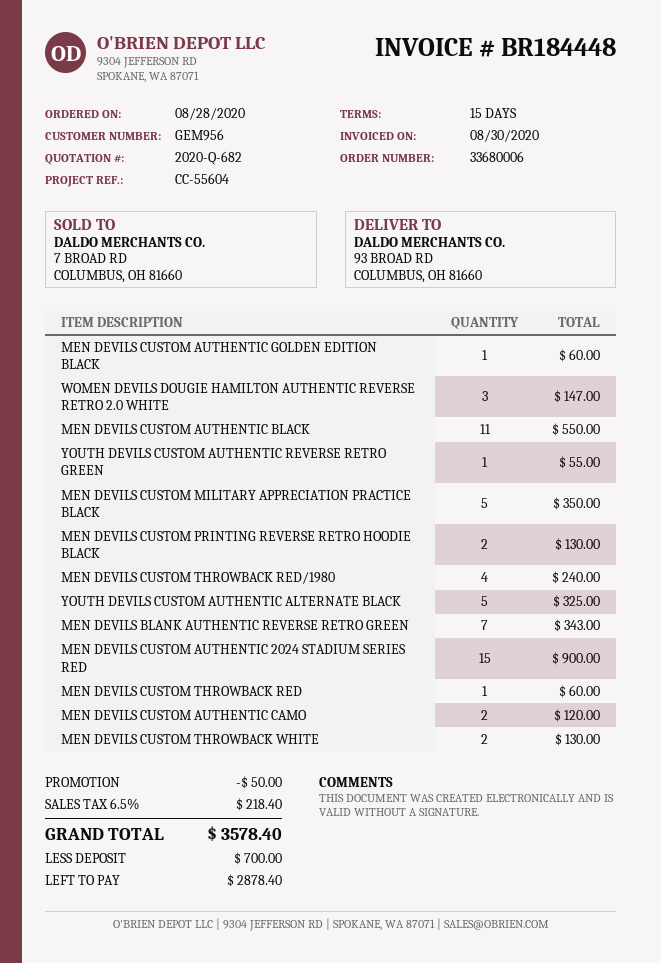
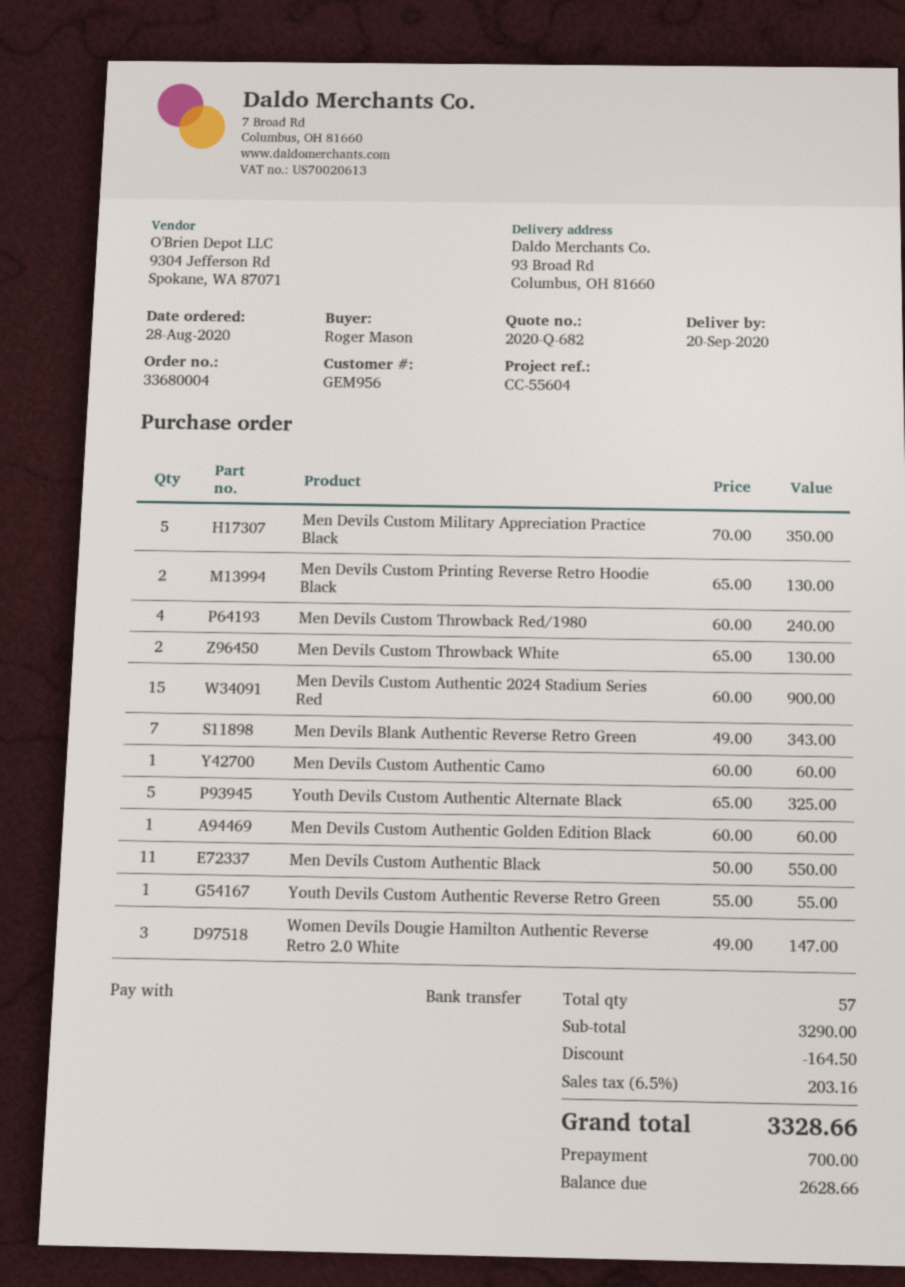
order number: 33680006 -> 33680004
MEN DEVILS CUSTOM THROWBACK RED: 1 for 60.00 -> none
MEN DEVILS CUSTOM AUTHENTIC CAMO: 2 for 120.00 -> 1 for 60.00
discount: 50.00 -> 164.50
tax: 6.5% = 218.40 -> 6.5% = 203.16
total: 3578.40 -> 3328.66
balance: 2878.40 -> 2628.66

